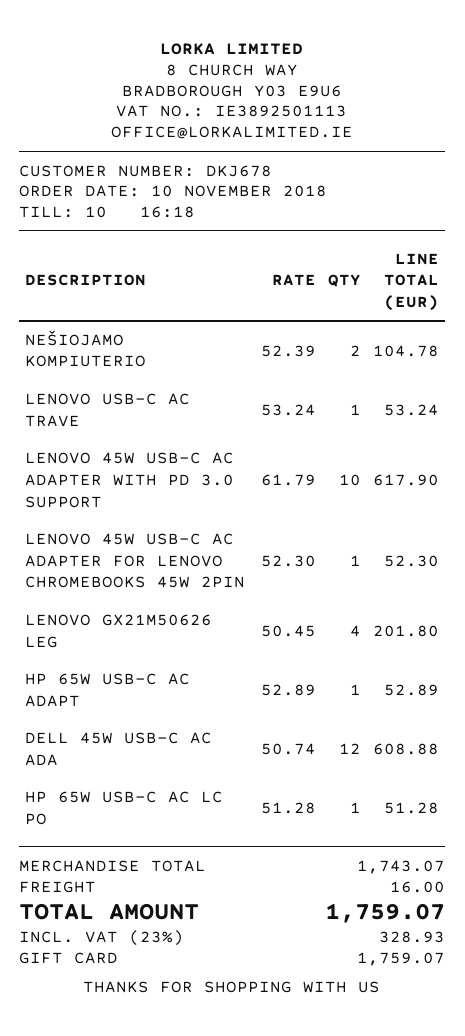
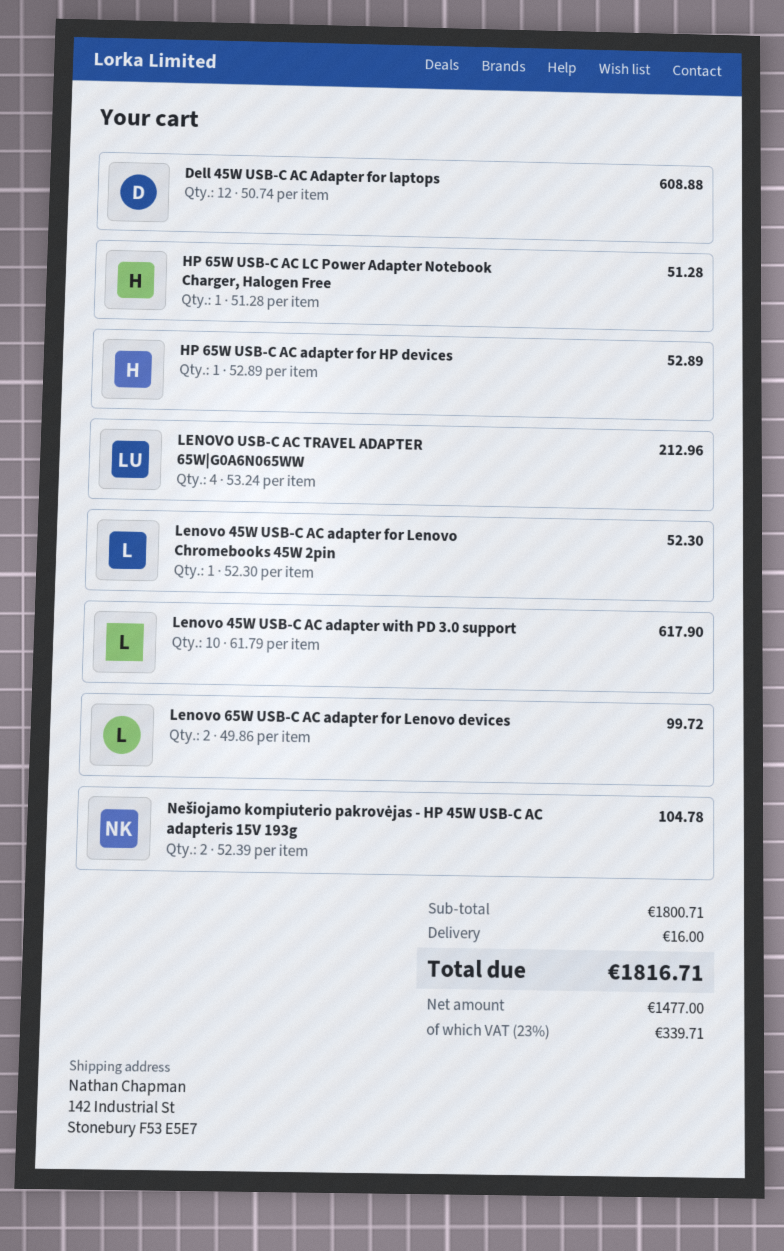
LENOVO USB-C AC TRAVE: 1 x 53.24 = 53.24 -> 4 x 53.24 = 212.96
LENOVO GX21M50626 LEG: 4 x 50.45 = 201.80 -> none
Lenovo 65W USB-C AC adapter for Lenovo devices: none -> 2 x 49.86 = 99.72
subtotal: 1743.07 -> 1800.71
tax: 23% = 328.93 -> 23% = 339.71
total: 1759.07 -> 1816.71

